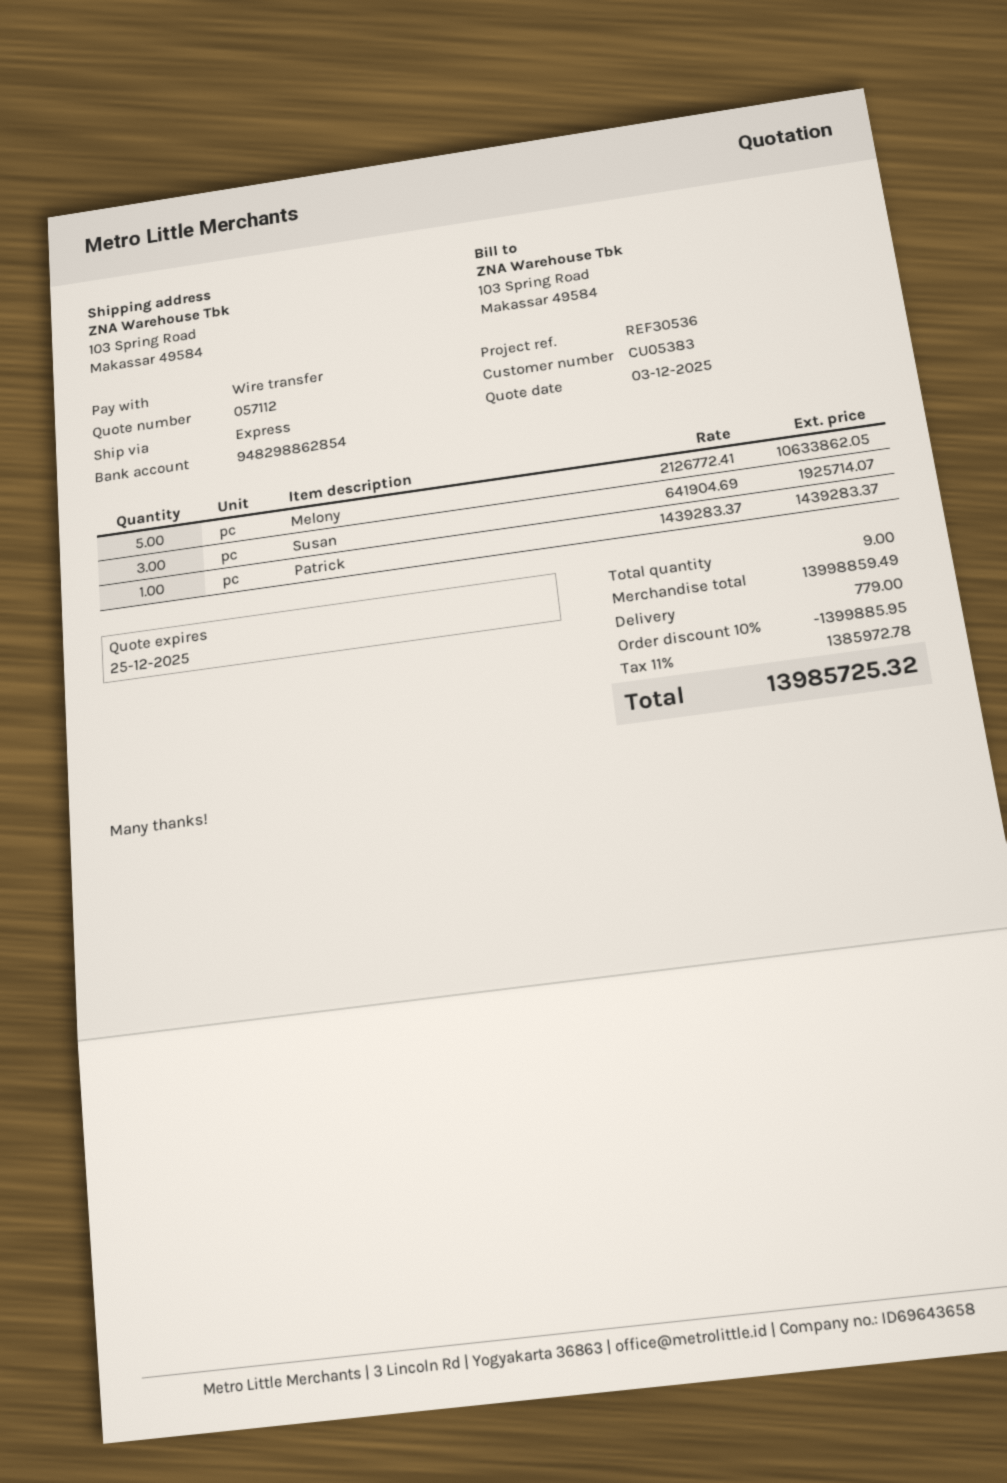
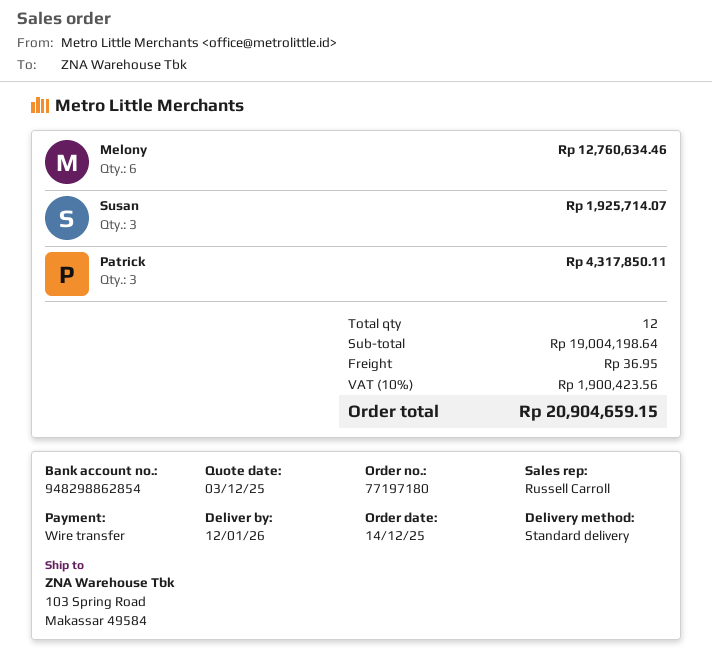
shipping method: express -> standard
Melony: 5 for 10633862.05 -> 6 for 12760634.46
Patrick: 1 for 1439283.37 -> 3 for 4317850.11
total quantity: 9 -> 12
subtotal: 13998859.49 -> 19004198.64
discount: 10% = 1399885.95 -> none
shipping: 779.00 -> 36.95
tax: 11% = 1385972.78 -> 10% = 1900423.56
total: 13985725.32 -> 20904659.15

